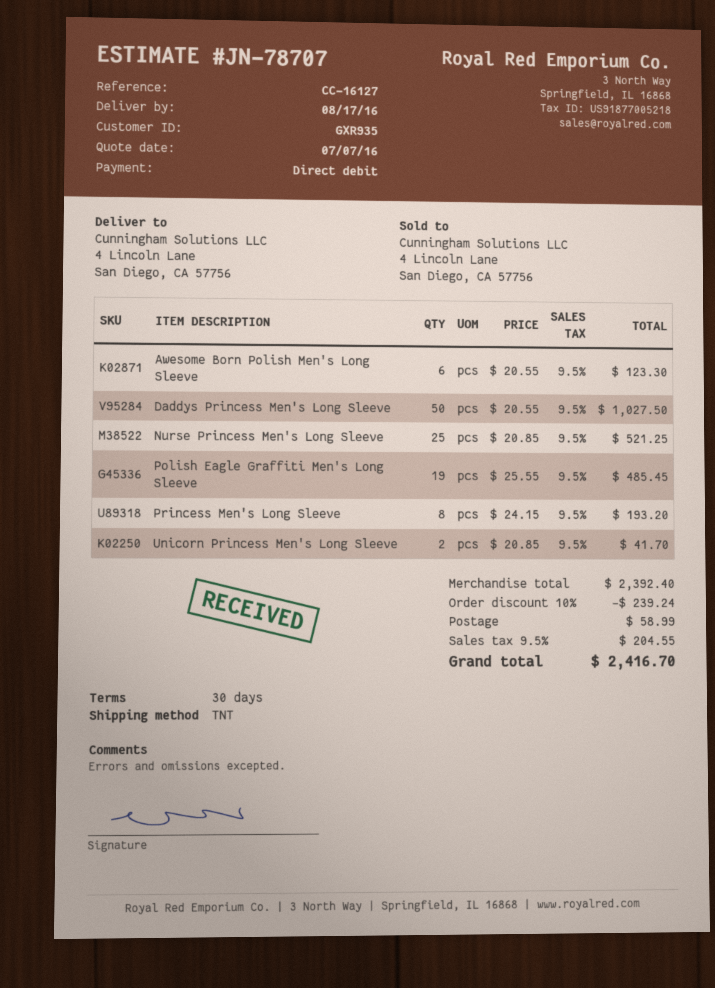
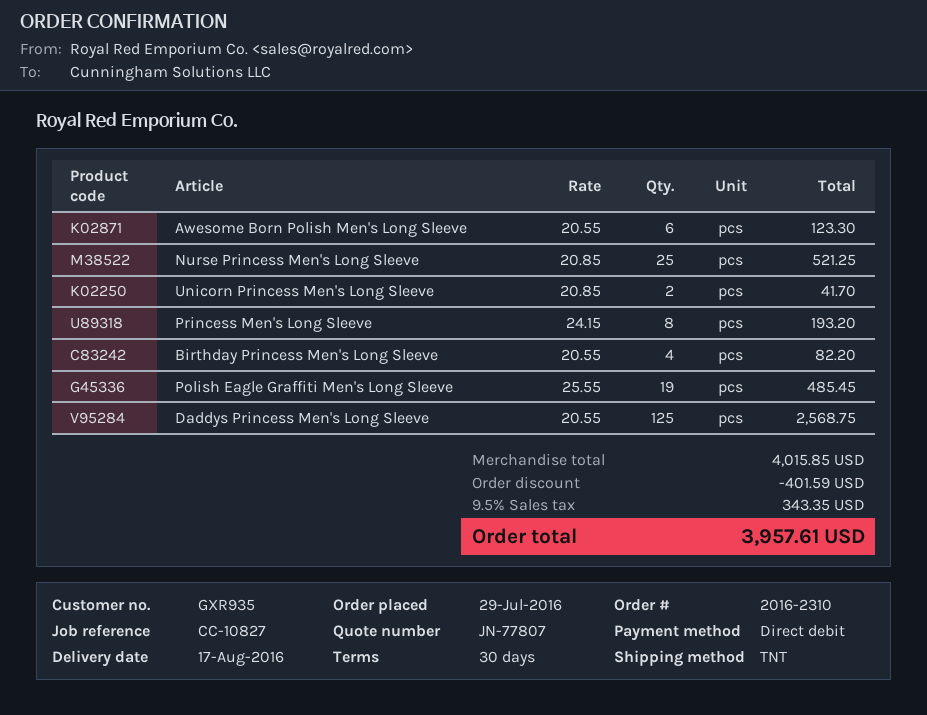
quote number: JN-78707 -> JN-77807
reference: CC-16127 -> CC-10827
Daddys Princess Men's Long Sleeve: 50 x 20.55 = 1027.50 -> 125 x 20.55 = 2568.75
Birthday Princess Men's Long Sleeve: none -> 4 x 20.55 = 82.20
subtotal: 2392.40 -> 4015.85
discount: 239.24 -> 401.59
shipping: 58.99 -> none
tax: 9.5% = 204.55 -> 9.5% = 343.35
total: 2416.70 -> 3957.61

